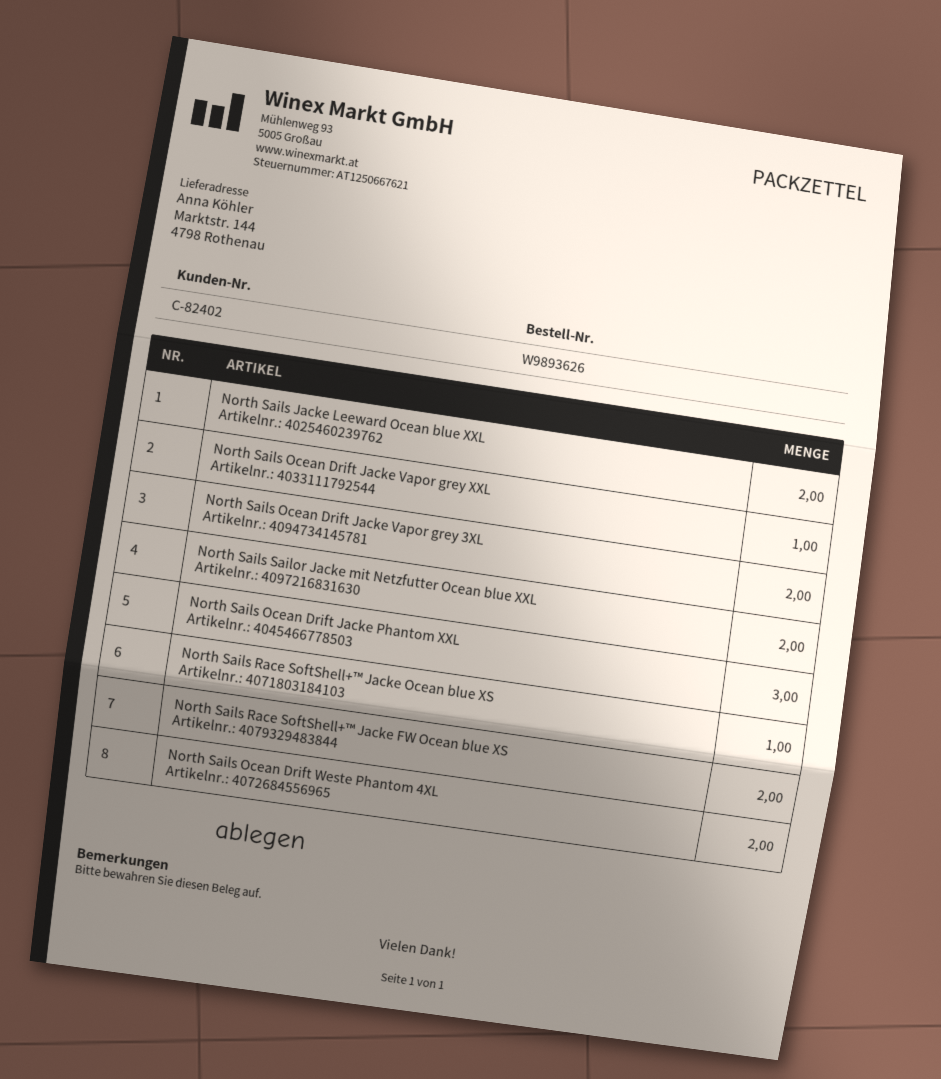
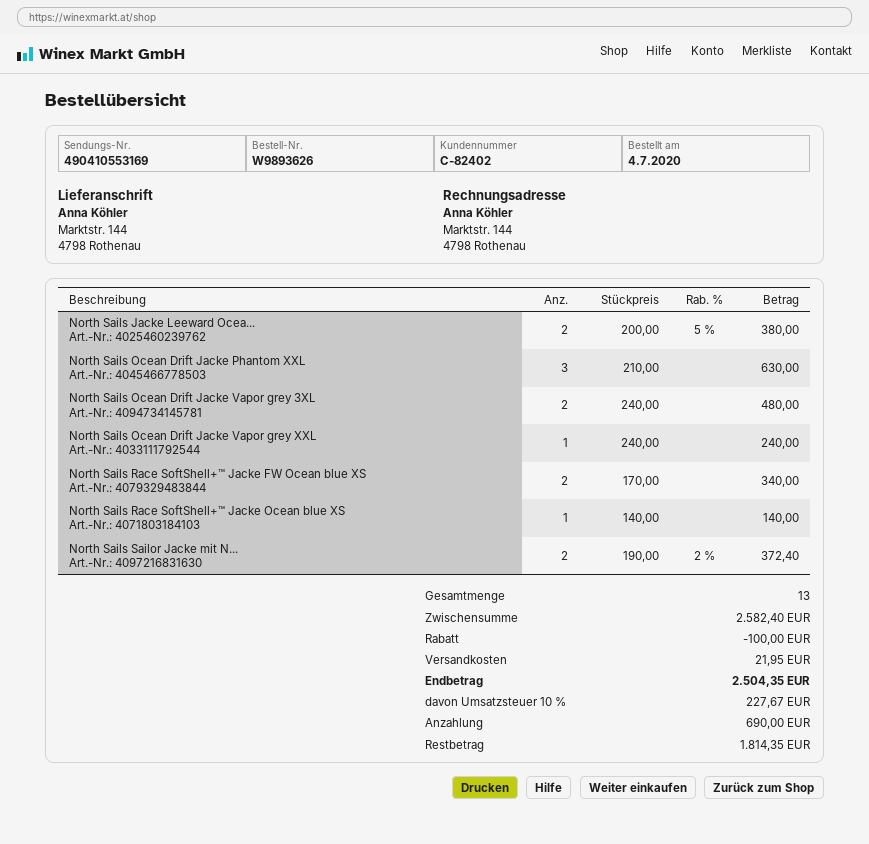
North Sails Ocean Drift Weste Phantom 4XL: 2 -> none

